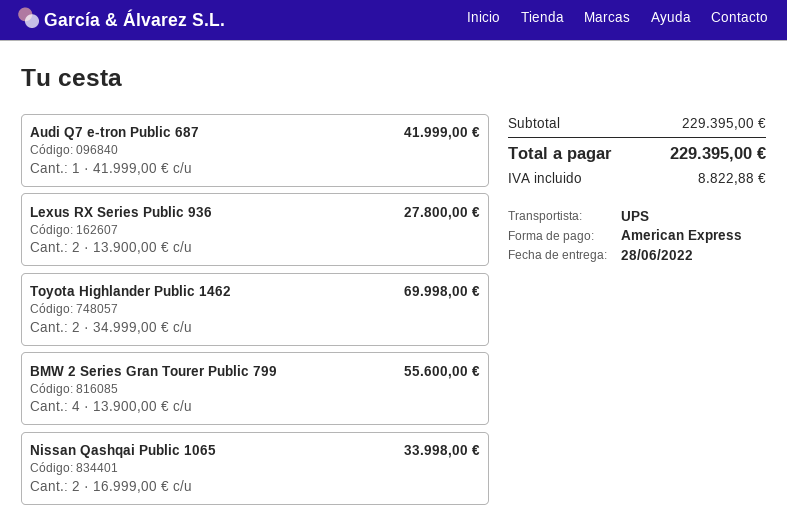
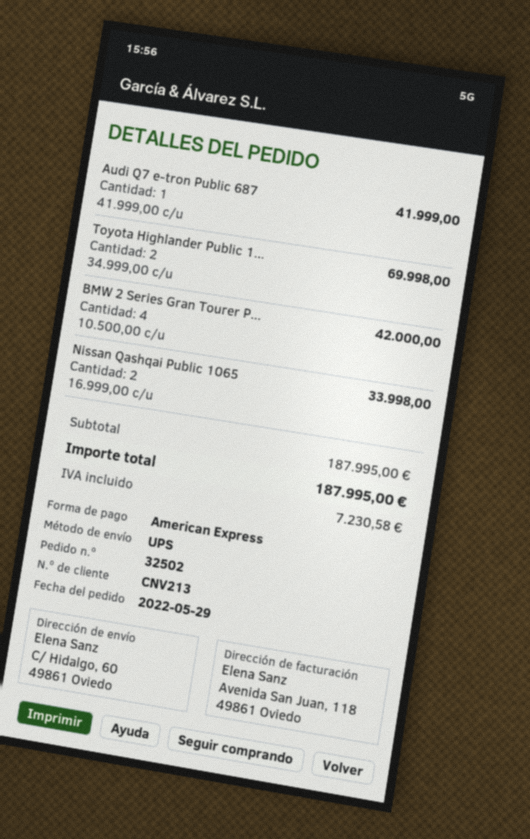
Lexus RX Series Public 936: 2 x 13900.00 = 27800.00 -> none
BMW 2 Series Gran Tourer Public 799: 4 x 13900.00 = 55600.00 -> 4 x 10500.00 = 42000.00
subtotal: 229395.00 -> 187995.00
tax: 8822.88 -> 7230.58
total: 229395.00 -> 187995.00

